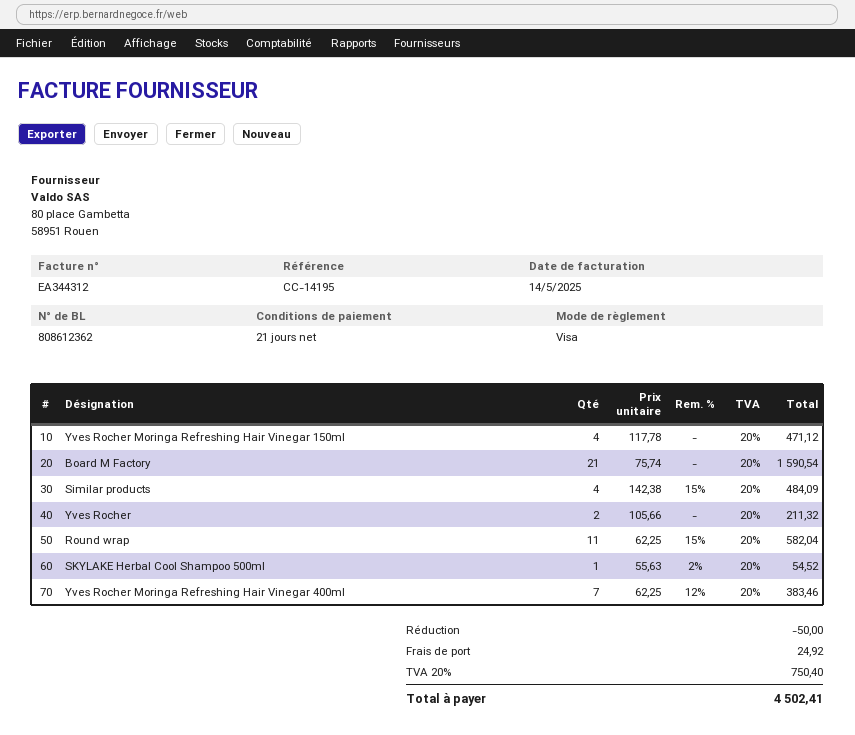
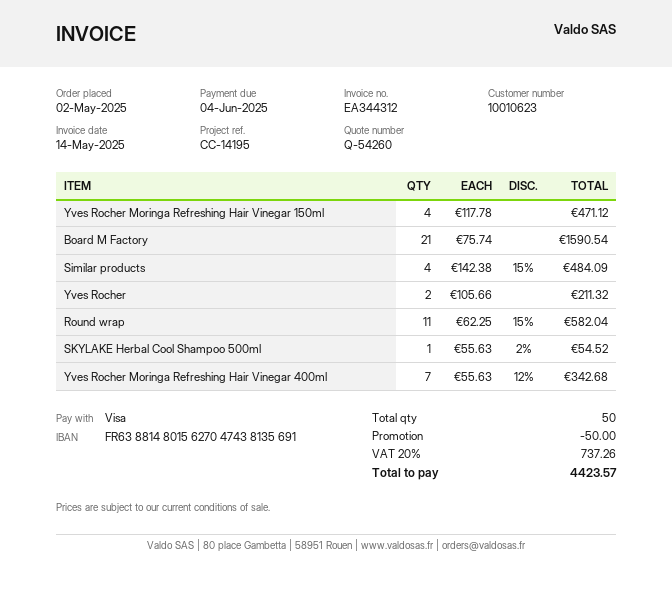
Yves Rocher Moringa Refreshing Hair Vinegar 400ml: 7 x 62.25 - 12% = 383.46 -> 7 x 55.63 - 12% = 342.68
shipping: 24.92 -> none
tax: 20% = 750.40 -> 20% = 737.26
total: 4502.41 -> 4423.57

